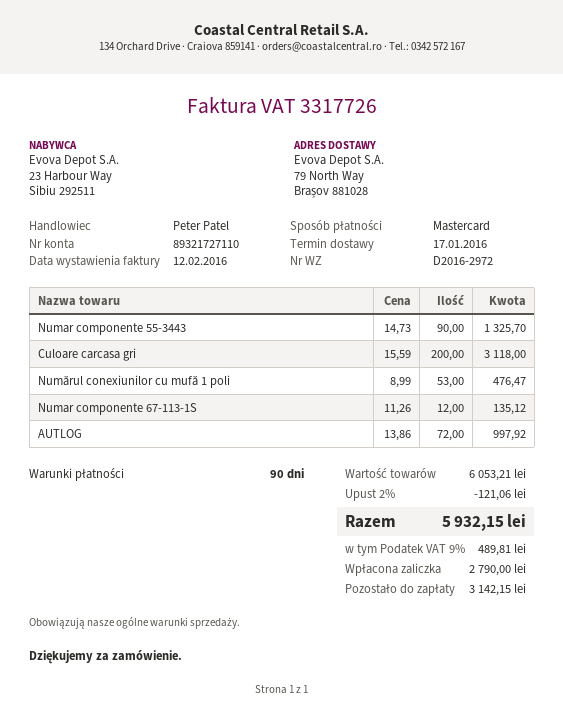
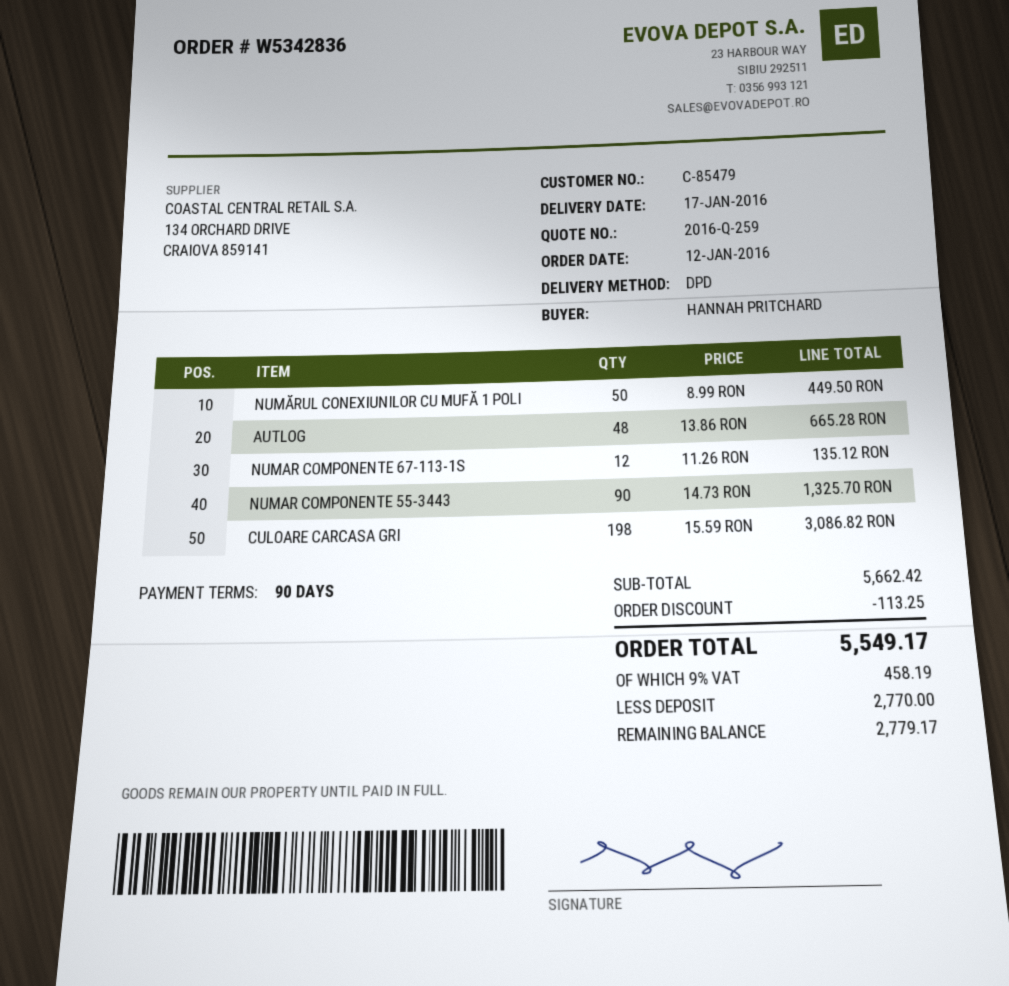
Culoare carcasa gri: 200 x 15.59 = 3118.00 -> 198 x 15.59 = 3086.82
Numărul conexiunilor cu mufă 1 poli: 53 x 8.99 = 476.47 -> 50 x 8.99 = 449.50
AUTLOG: 72 x 13.86 = 997.92 -> 48 x 13.86 = 665.28
subtotal: 6053.21 -> 5662.42
discount: 121.06 -> 113.25
tax: 9% = 489.81 -> 9% = 458.19
total: 5932.15 -> 5549.17
deposit: 2790.00 -> 2770.00
balance: 3142.15 -> 2779.17

